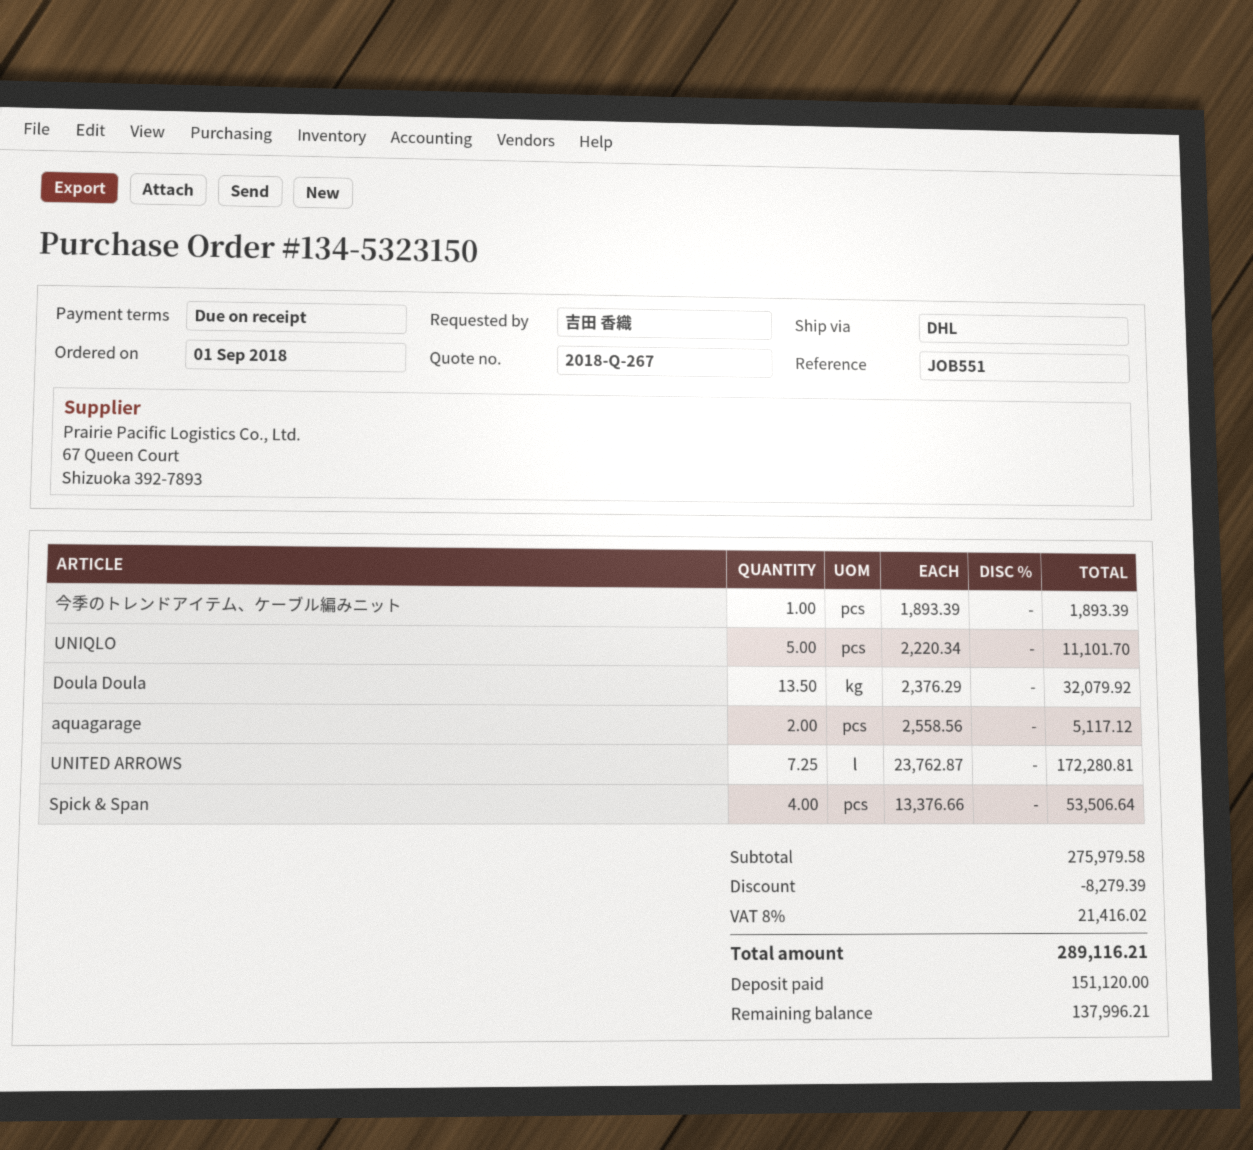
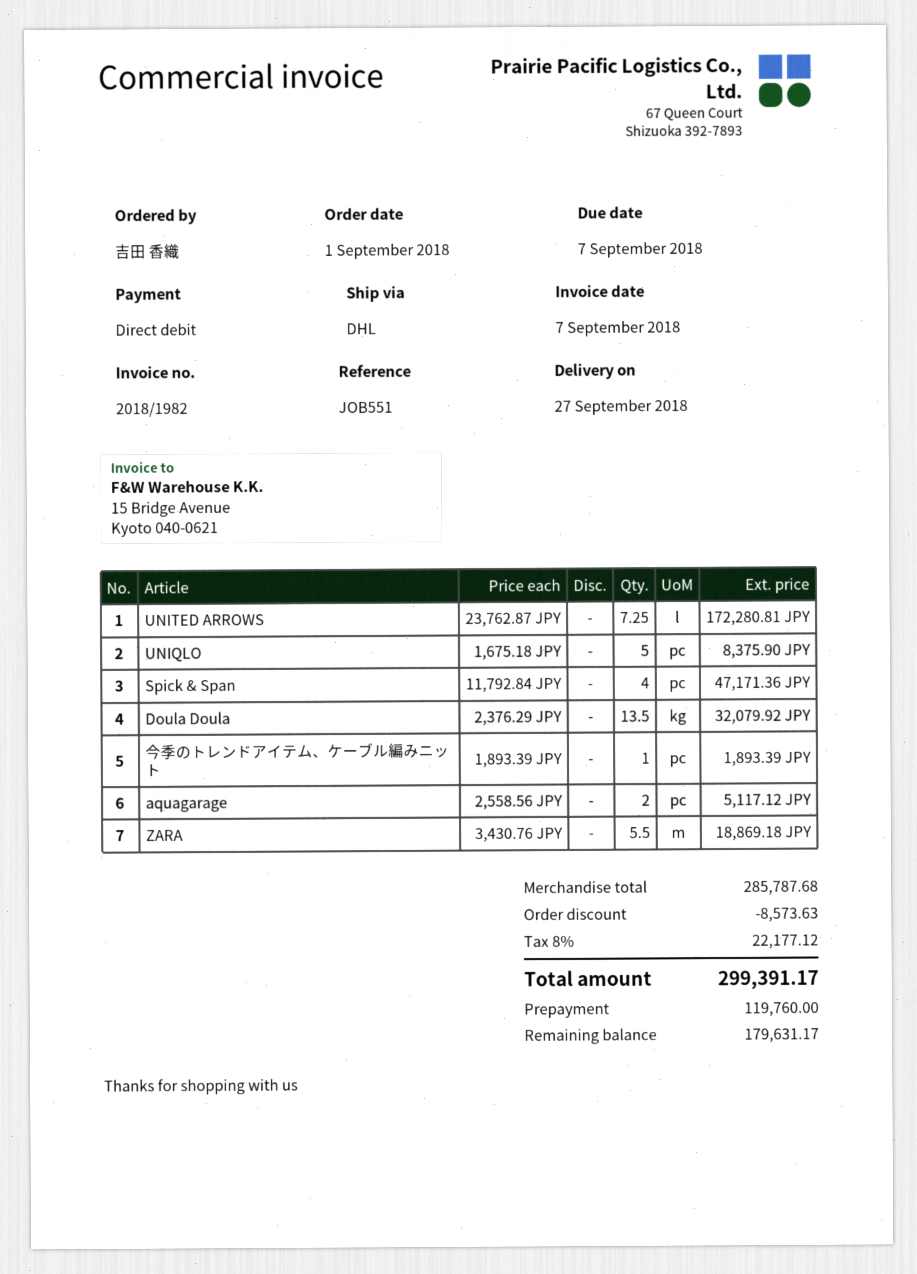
UNIQLO: 5 x 2220.34 = 11101.70 -> 5 x 1675.18 = 8375.90
Spick & Span: 4 x 13376.66 = 53506.64 -> 4 x 11792.84 = 47171.36
ZARA: none -> 5.5 x 3430.76 = 18869.18
subtotal: 275979.58 -> 285787.68
discount: 8279.39 -> 8573.63
tax: 8% = 21416.02 -> 8% = 22177.12
total: 289116.21 -> 299391.17
deposit: 151120.00 -> 119760.00
balance: 137996.21 -> 179631.17

